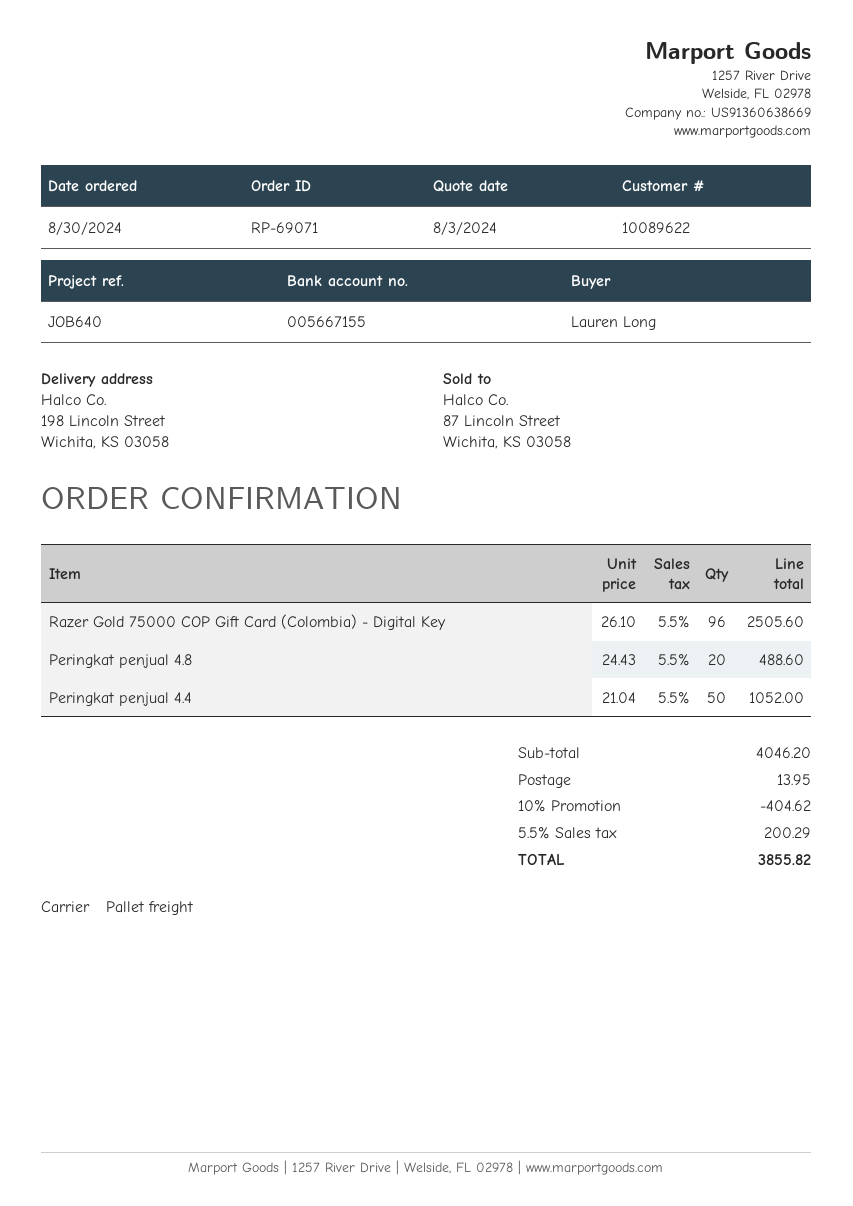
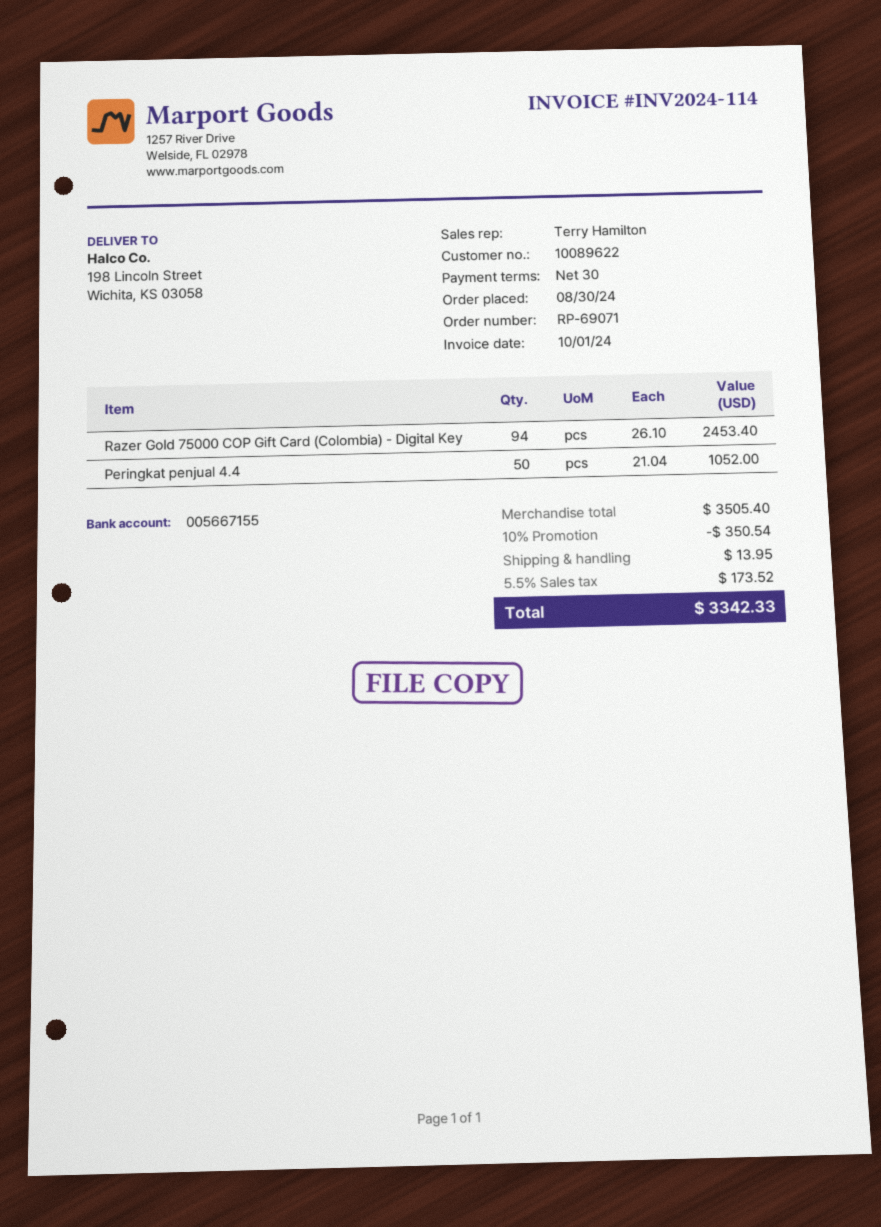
Razer Gold 75000 COP Gift Card (Colombia) - Digital Key: 96 x 26.10 = 2505.60 -> 94 x 26.10 = 2453.40
Peringkat penjual 4.8: 20 x 24.43 = 488.60 -> none
subtotal: 4046.20 -> 3505.40
discount: 10% = 404.62 -> 10% = 350.54
tax: 5.5% = 200.29 -> 5.5% = 173.52
total: 3855.82 -> 3342.33

